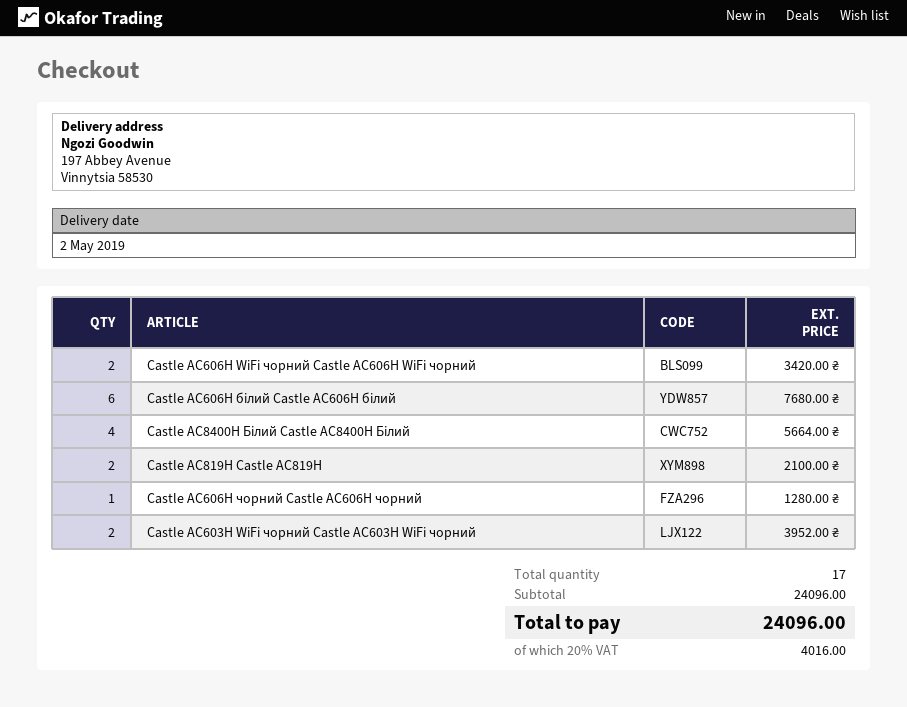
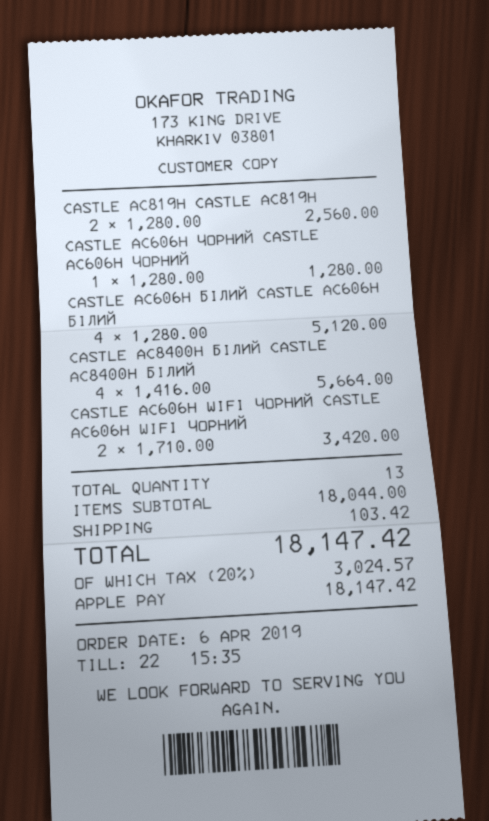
Castle AC606H білий Castle AC606H білий: 6 for 7680.00 -> 4 for 5120.00
Castle AC819H Castle AC819H: 2 for 2100.00 -> 2 for 2560.00
Castle AC603H WiFi чорний Castle AC603H WiFi чорний: 2 for 3952.00 -> none
total quantity: 17 -> 13
subtotal: 24096.00 -> 18044.00
shipping: none -> 103.42
tax: 20% = 4016.00 -> 20% = 3024.57
total: 24096.00 -> 18147.42

